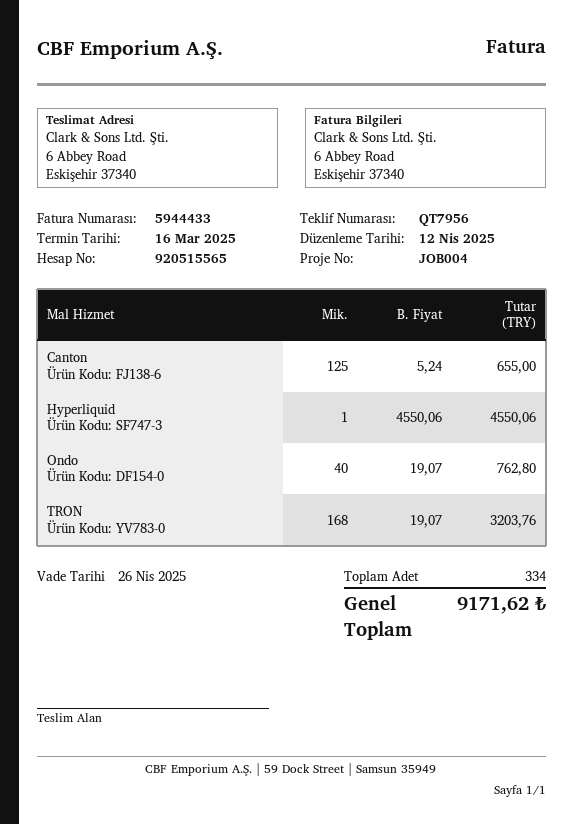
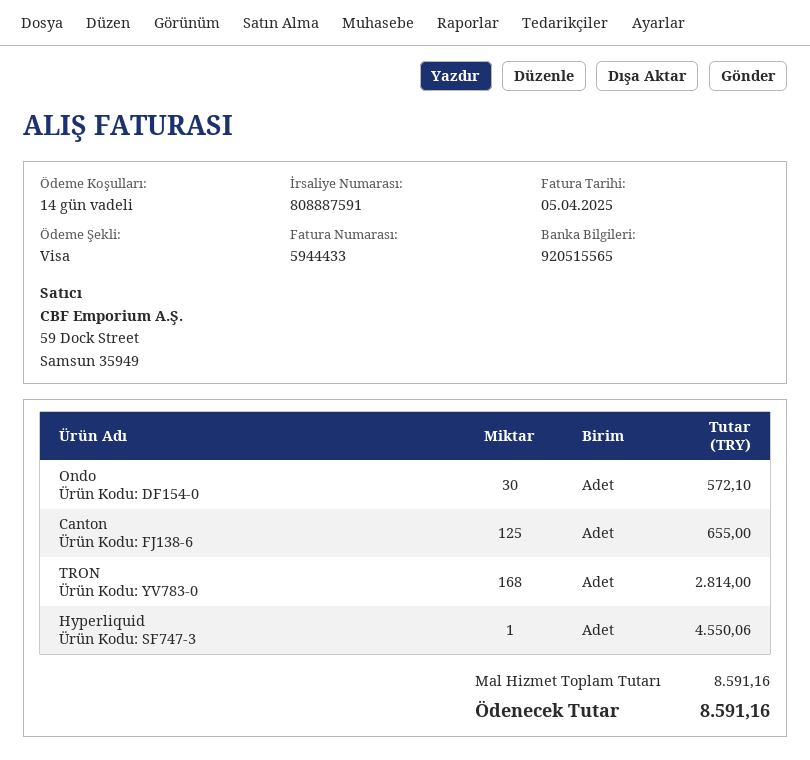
invoice date: 2025-04-12 -> 2025-04-05
Ondo: 40 for 762.80 -> 30 for 572.10
TRON: 168 for 3203.76 -> 168 for 2814.00
total: 9171.62 -> 8591.16

